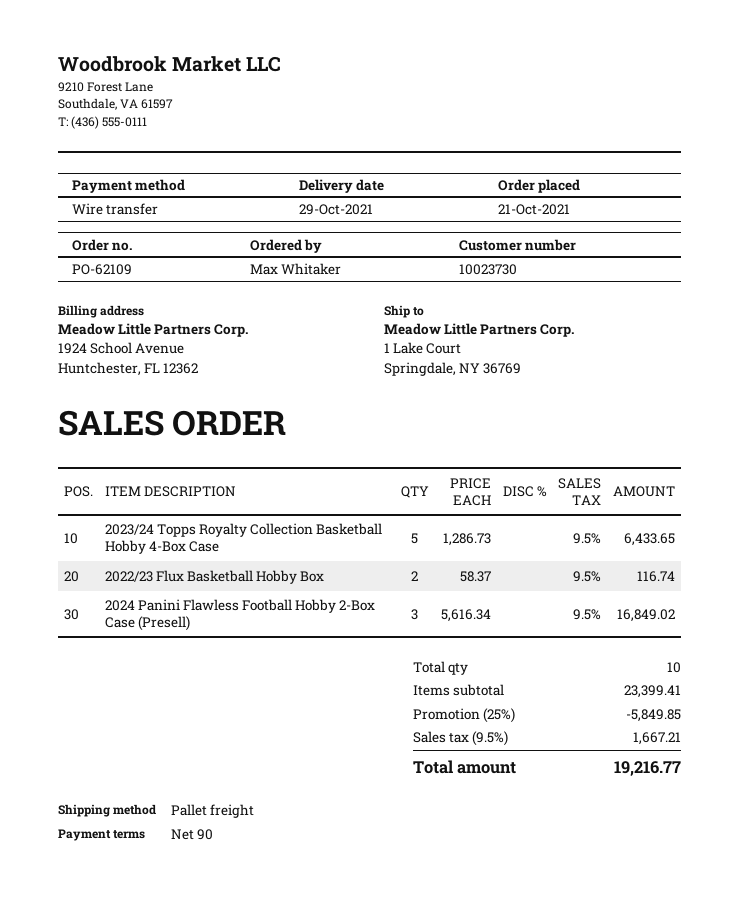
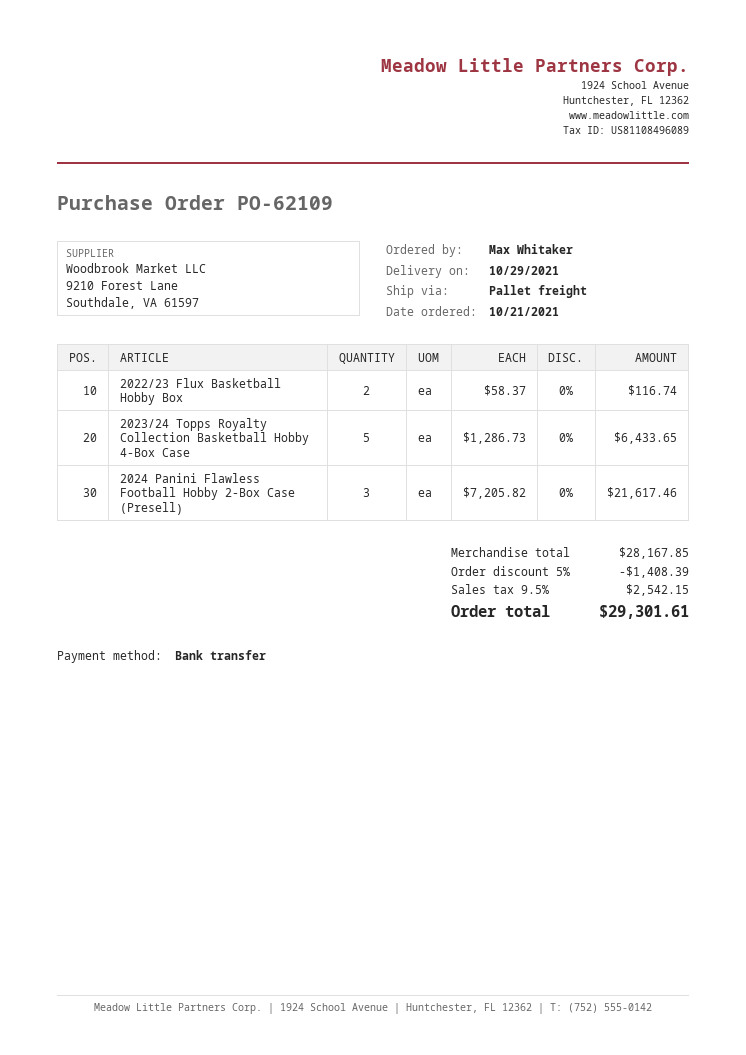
2024 Panini Flawless Football Hobby 2-Box Case (Presell): 3 x 5616.34 = 16849.02 -> 3 x 7205.82 = 21617.46
subtotal: 23399.41 -> 28167.85
discount: 25% = 5849.85 -> 5% = 1408.39
tax: 9.5% = 1667.21 -> 9.5% = 2542.15
total: 19216.77 -> 29301.61

